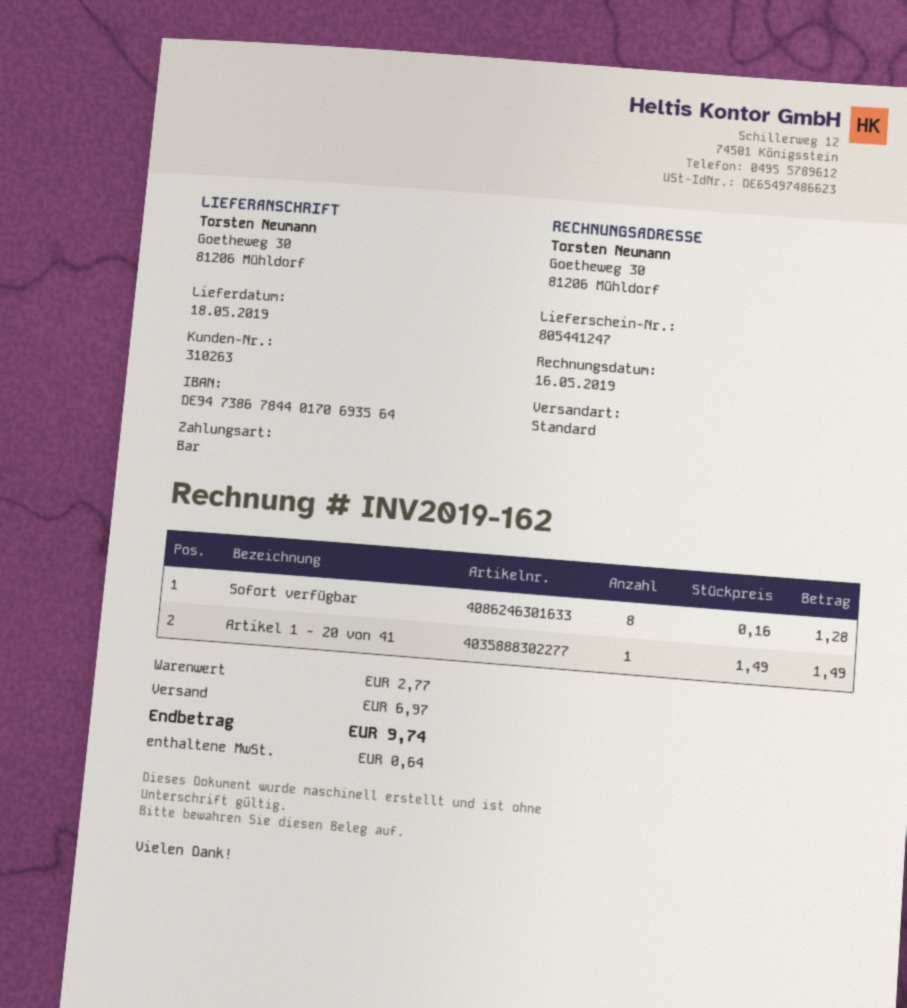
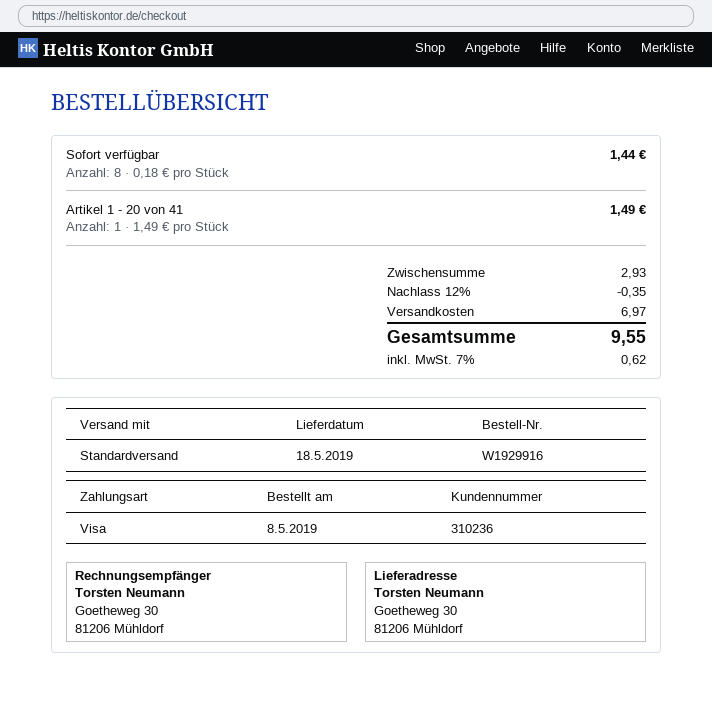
customer number: 310263 -> 310236
payment method: cash -> Visa
Sofort verfügbar: 8 x 0.16 = 1.28 -> 8 x 0.18 = 1.44
subtotal: 2.77 -> 2.93
discount: none -> 12% = 0.35
tax: 0.64 -> 0.62
total: 9.74 -> 9.55

